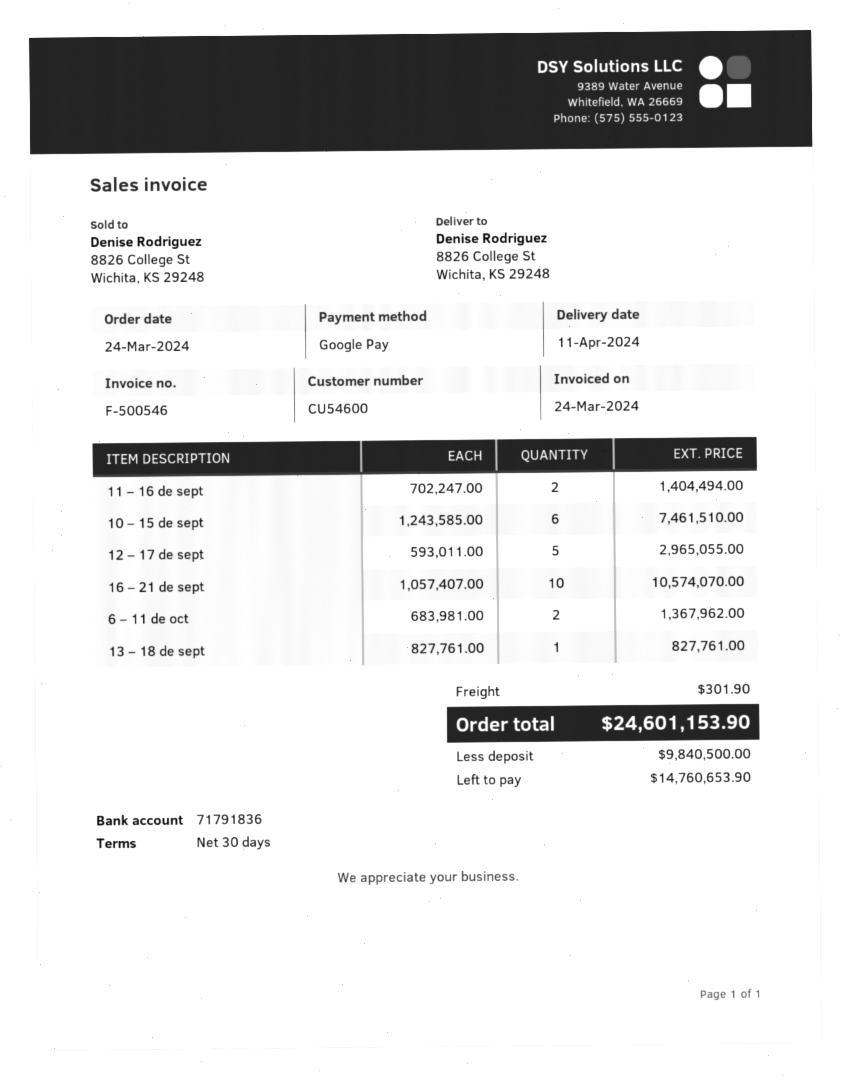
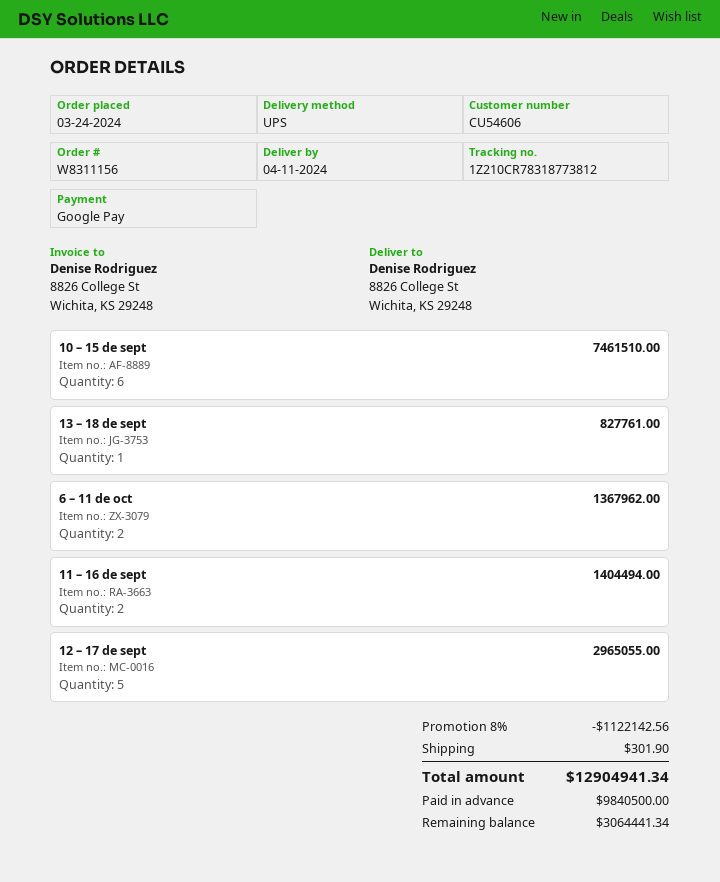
customer number: CU54600 -> CU54606
16 – 21 de sept: 10 for 10574070.00 -> none
discount: none -> 8% = 1122142.56
total: 24601153.90 -> 12904941.34
balance: 14760653.90 -> 3064441.34

